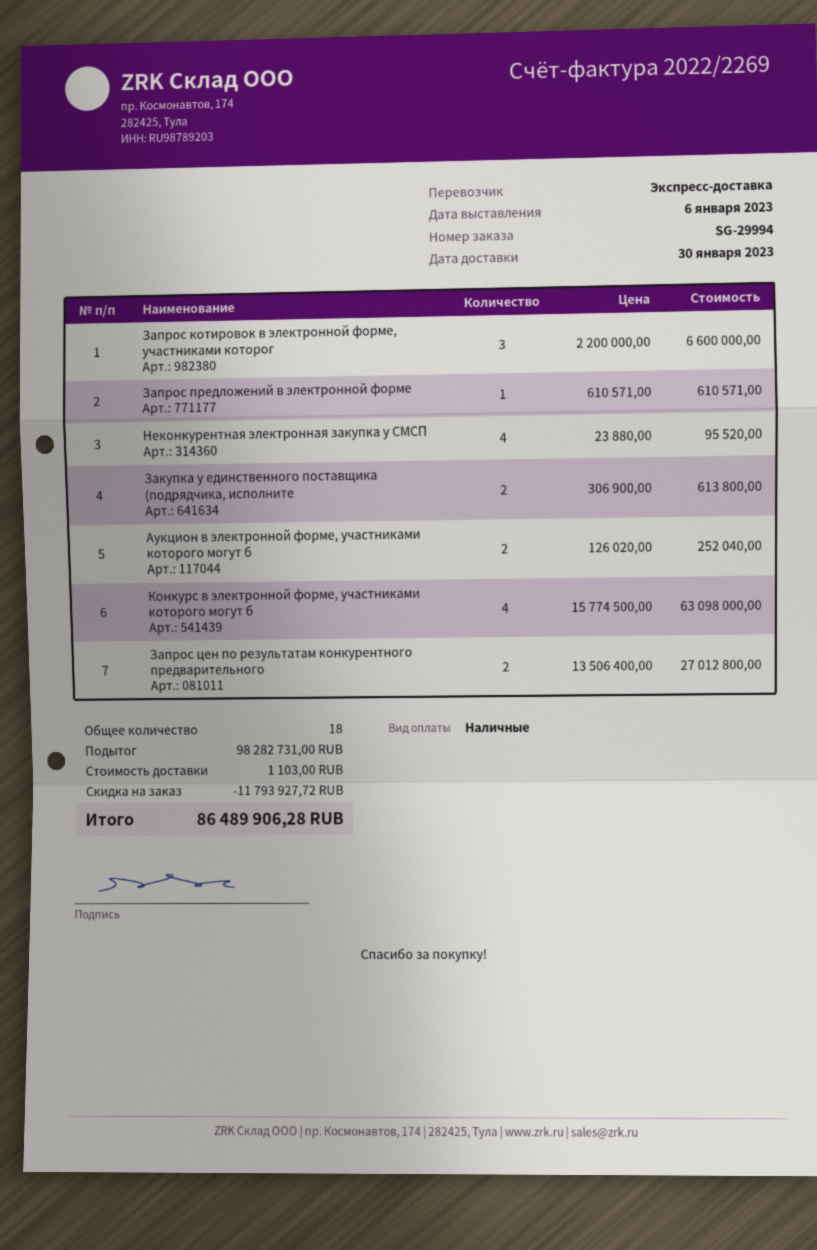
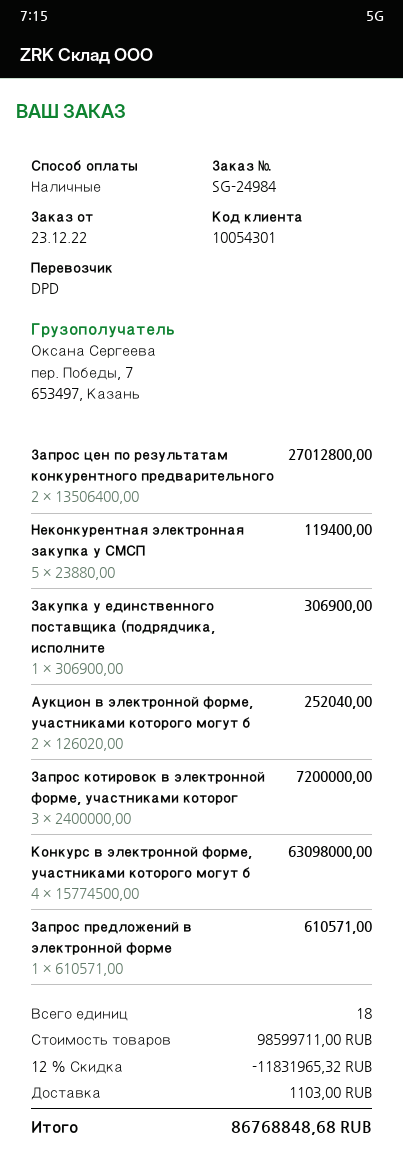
order number: SG-29994 -> SG-24984
shipping method: express -> DPD
Запрос котировок в электронной форме, участниками которог: 3 x 2200000.00 = 6600000.00 -> 3 x 2400000.00 = 7200000.00
Неконкурентная электронная закупка у СМСП: 4 x 23880.00 = 95520.00 -> 5 x 23880.00 = 119400.00
Закупка у единственного поставщика (подрядчика, исполните: 2 x 306900.00 = 613800.00 -> 1 x 306900.00 = 306900.00
subtotal: 98282731.00 -> 98599711.00
discount: 11793927.72 -> 11831965.32
total: 86489906.28 -> 86768848.68

